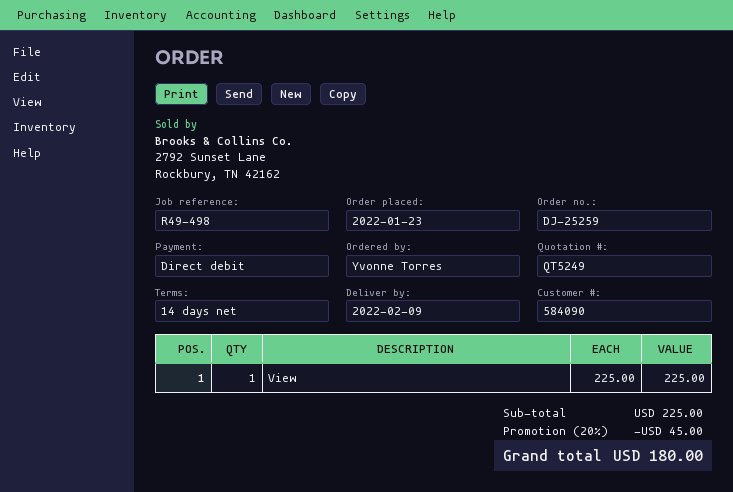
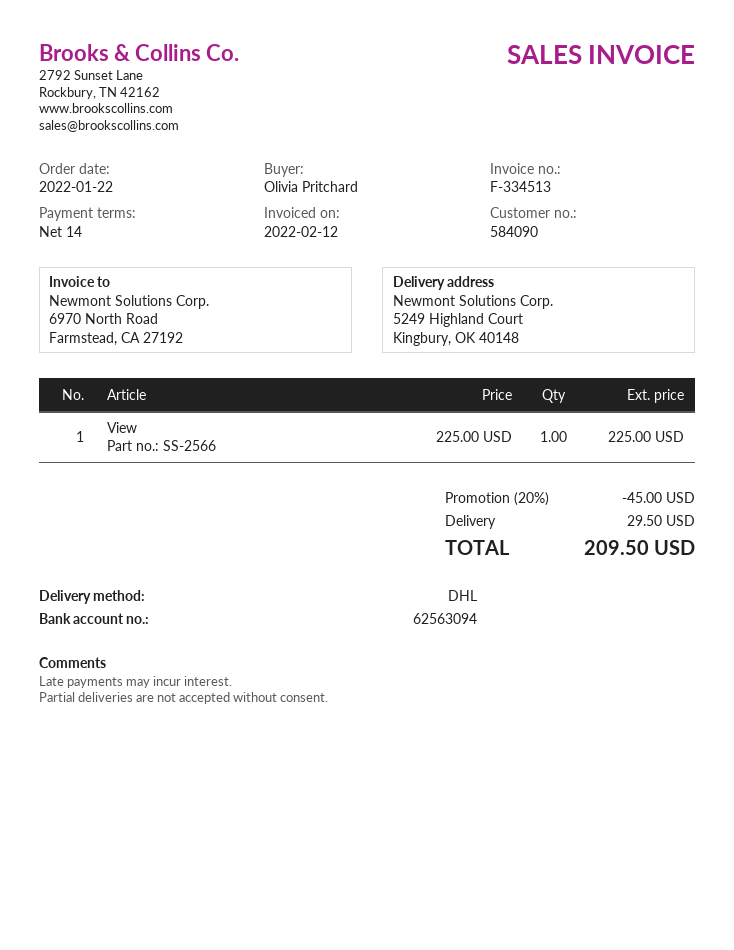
order date: 2022-01-23 -> 2022-01-22
ordered by: Yvonne Torres -> Olivia Pritchard
shipping: none -> 29.50
total: 180.00 -> 209.50

